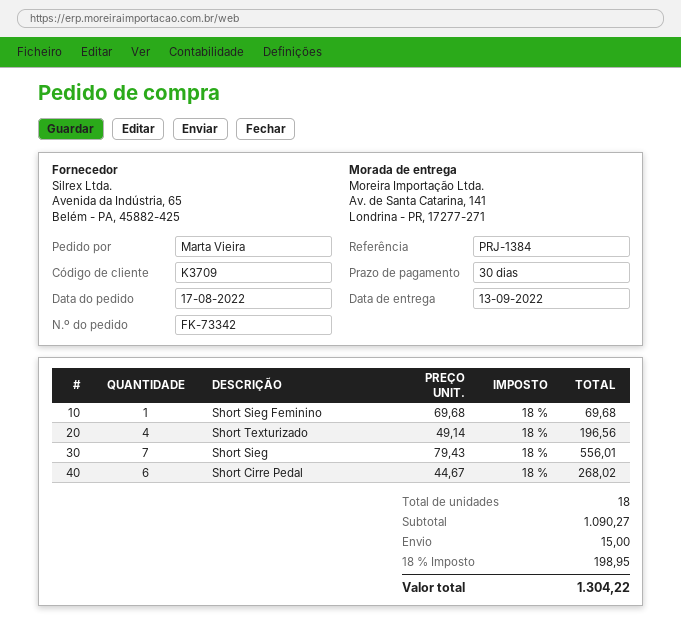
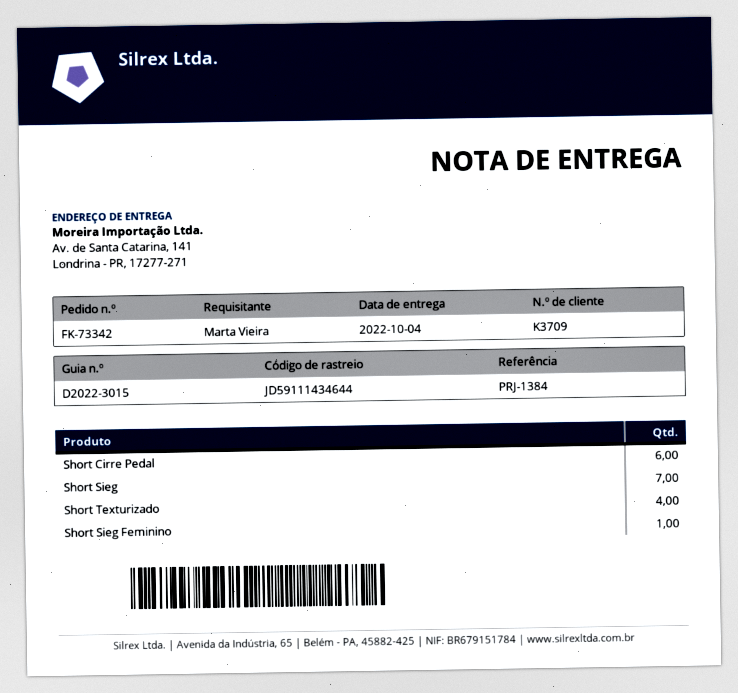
delivery date: 2022-09-13 -> 2022-10-04

